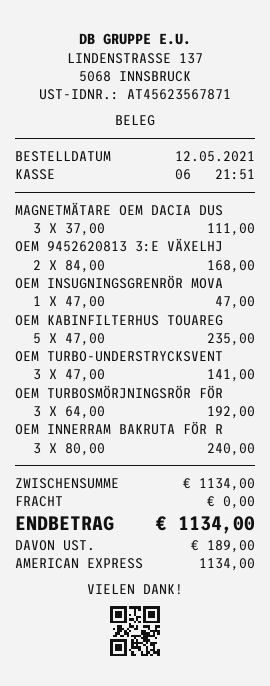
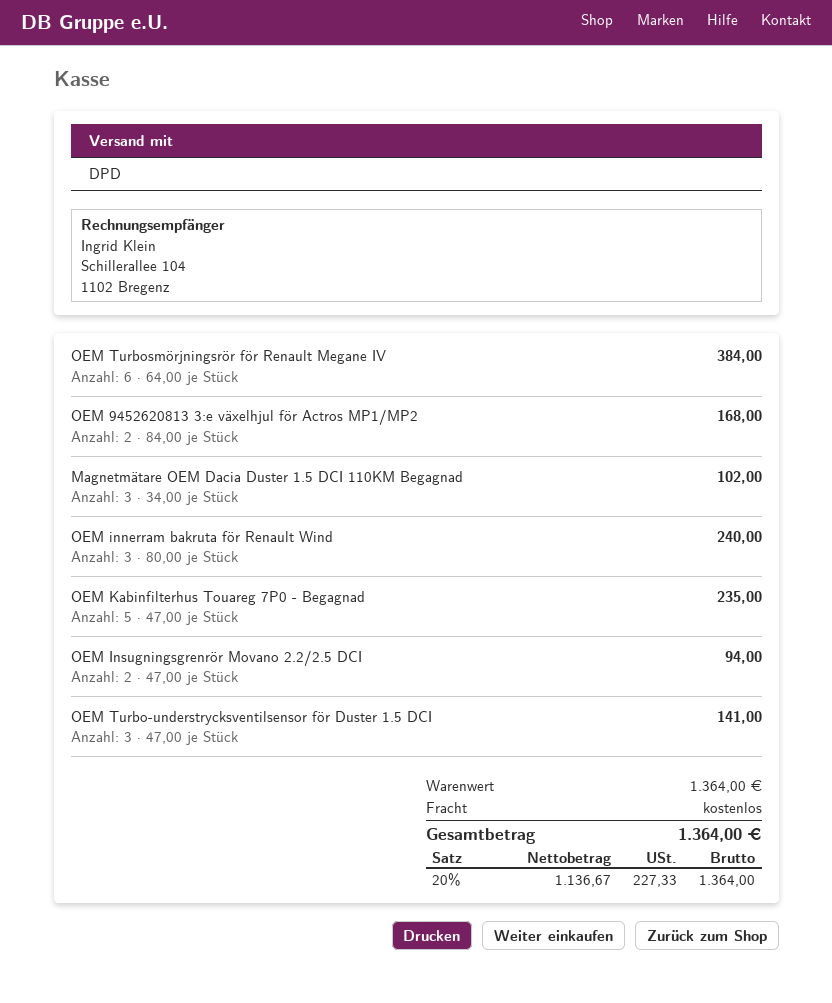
MAGNETMÄTARE OEM DACIA DUS: 3 x 37.00 = 111.00 -> 3 x 34.00 = 102.00
OEM INSUGNINGSGRENRÖR MOVA: 1 x 47.00 = 47.00 -> 2 x 47.00 = 94.00
OEM TURBOSMÖRJNINGSRÖR FÖR: 3 x 64.00 = 192.00 -> 6 x 64.00 = 384.00
subtotal: 1134.00 -> 1364.00
tax: 189.00 -> 227.33
total: 1134.00 -> 1364.00

